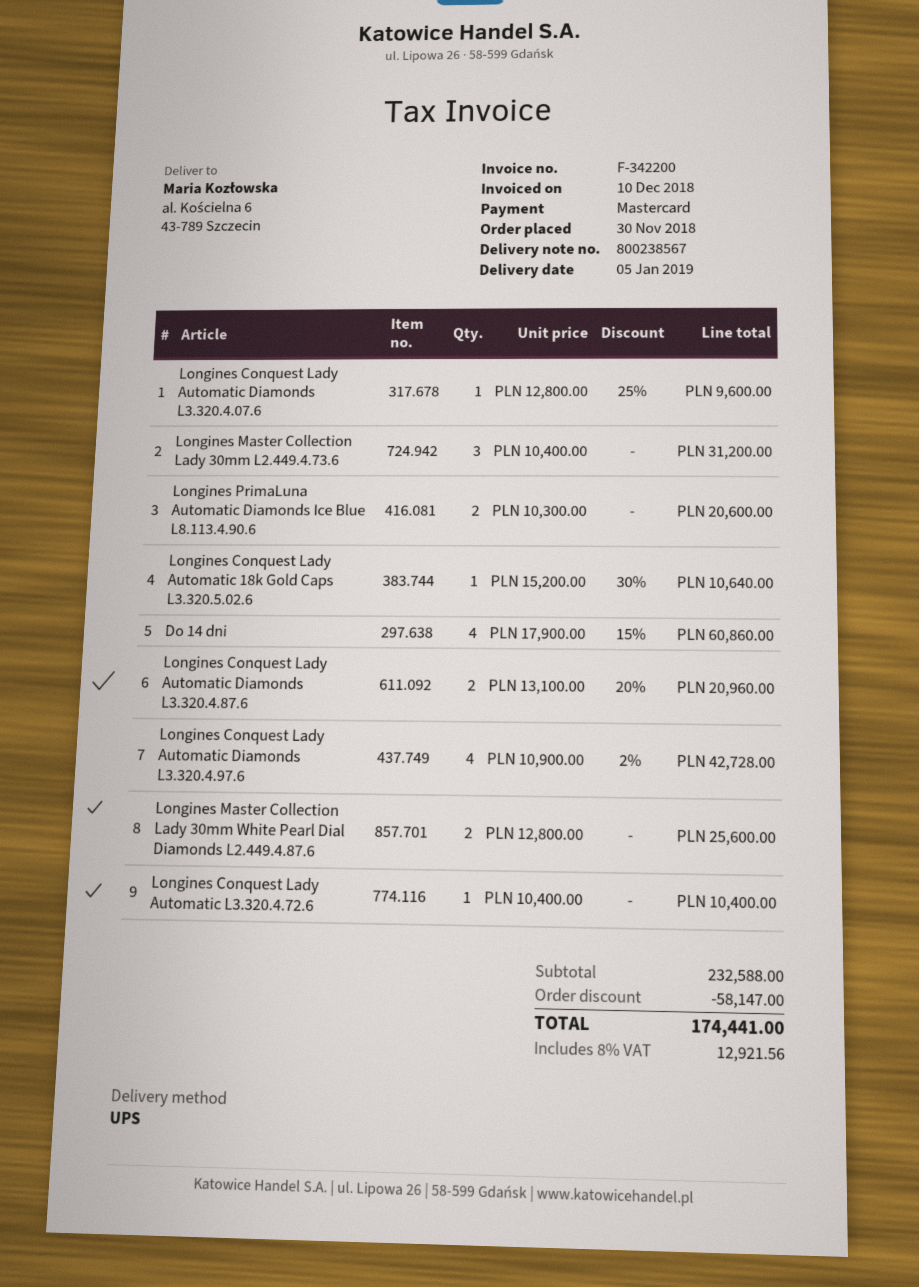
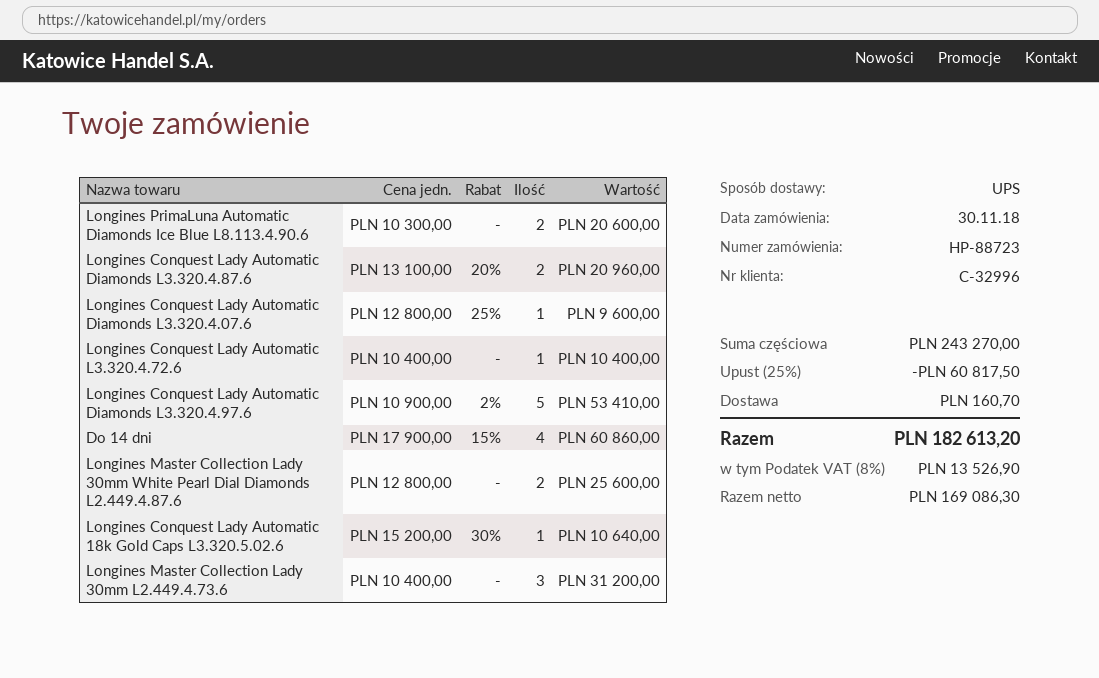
Longines Conquest Lady Automatic Diamonds L3.320.4.97.6: 4 x 10900.00 - 2% = 42728.00 -> 5 x 10900.00 - 2% = 53410.00
subtotal: 232588.00 -> 243270.00
discount: 58147.00 -> 60817.50
shipping: none -> 160.70
tax: 8% = 12921.56 -> 8% = 13526.90
total: 174441.00 -> 182613.20

